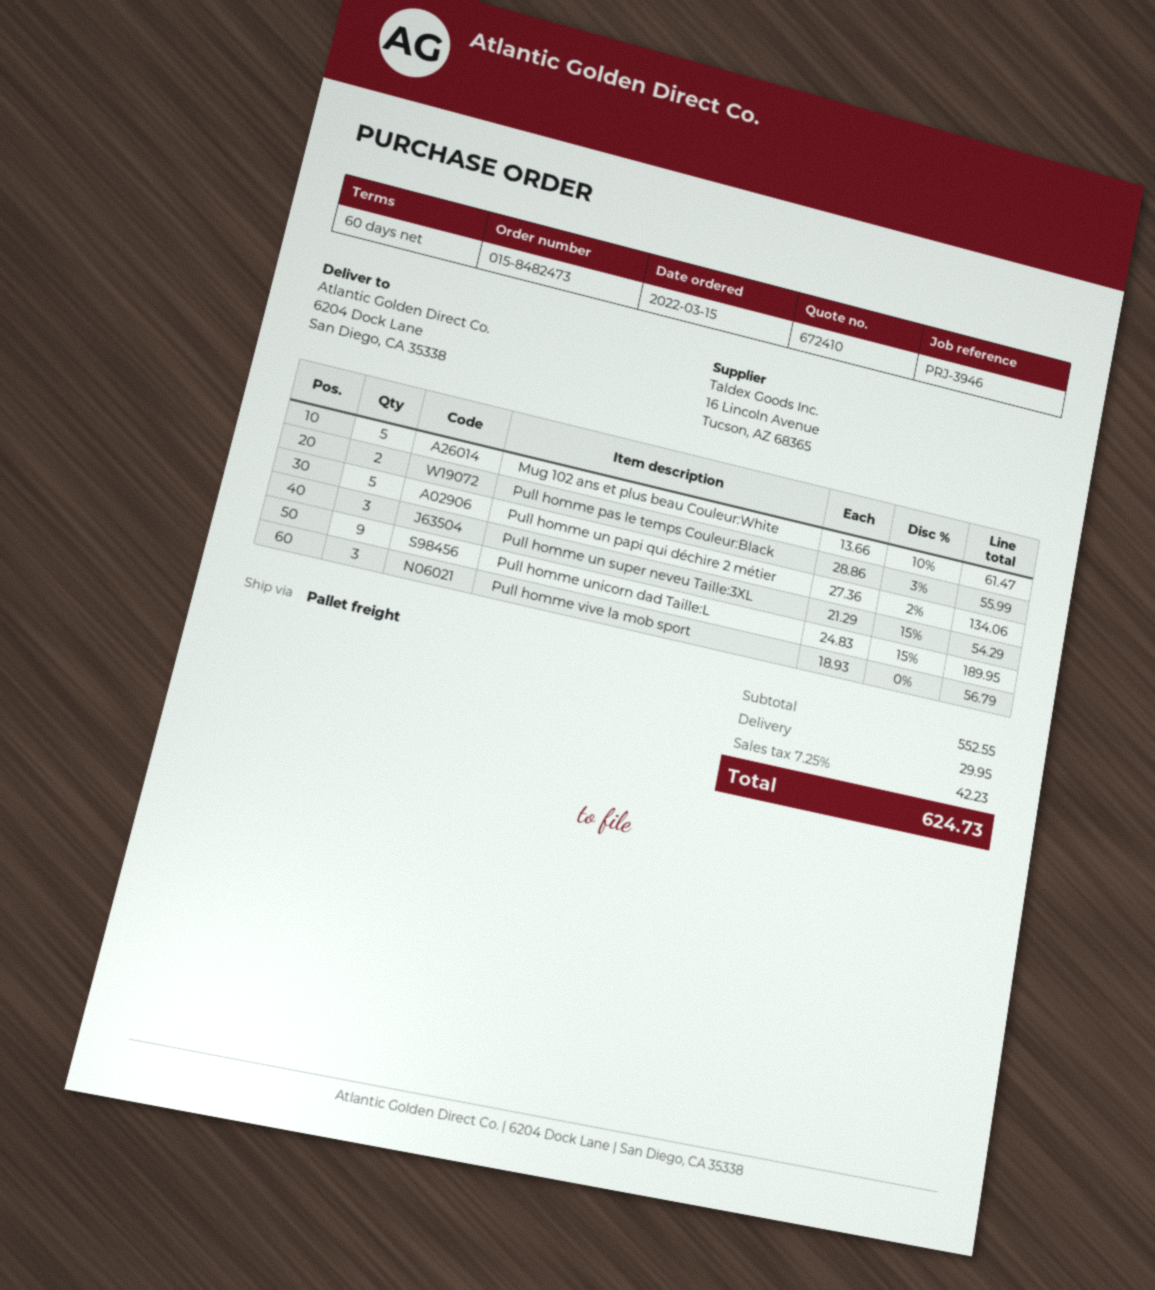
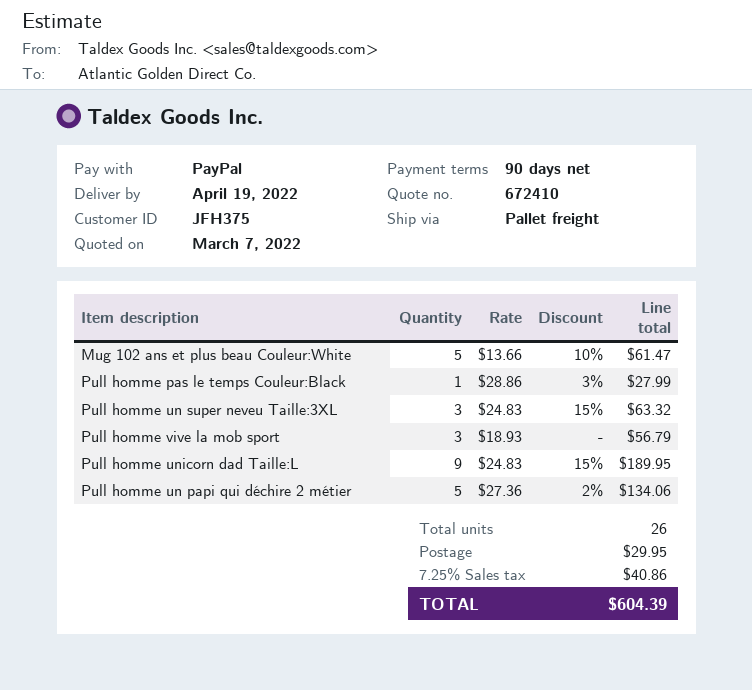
payment terms: 60 days -> 90 days
Pull homme pas le temps Couleur:Black: 2 x 28.86 - 3% = 55.99 -> 1 x 28.86 - 3% = 27.99
Pull homme un super neveu Taille:3XL: 3 x 21.29 - 15% = 54.29 -> 3 x 24.83 - 15% = 63.32
tax: 7.25% = 42.23 -> 7.25% = 40.86
total: 624.73 -> 604.39

